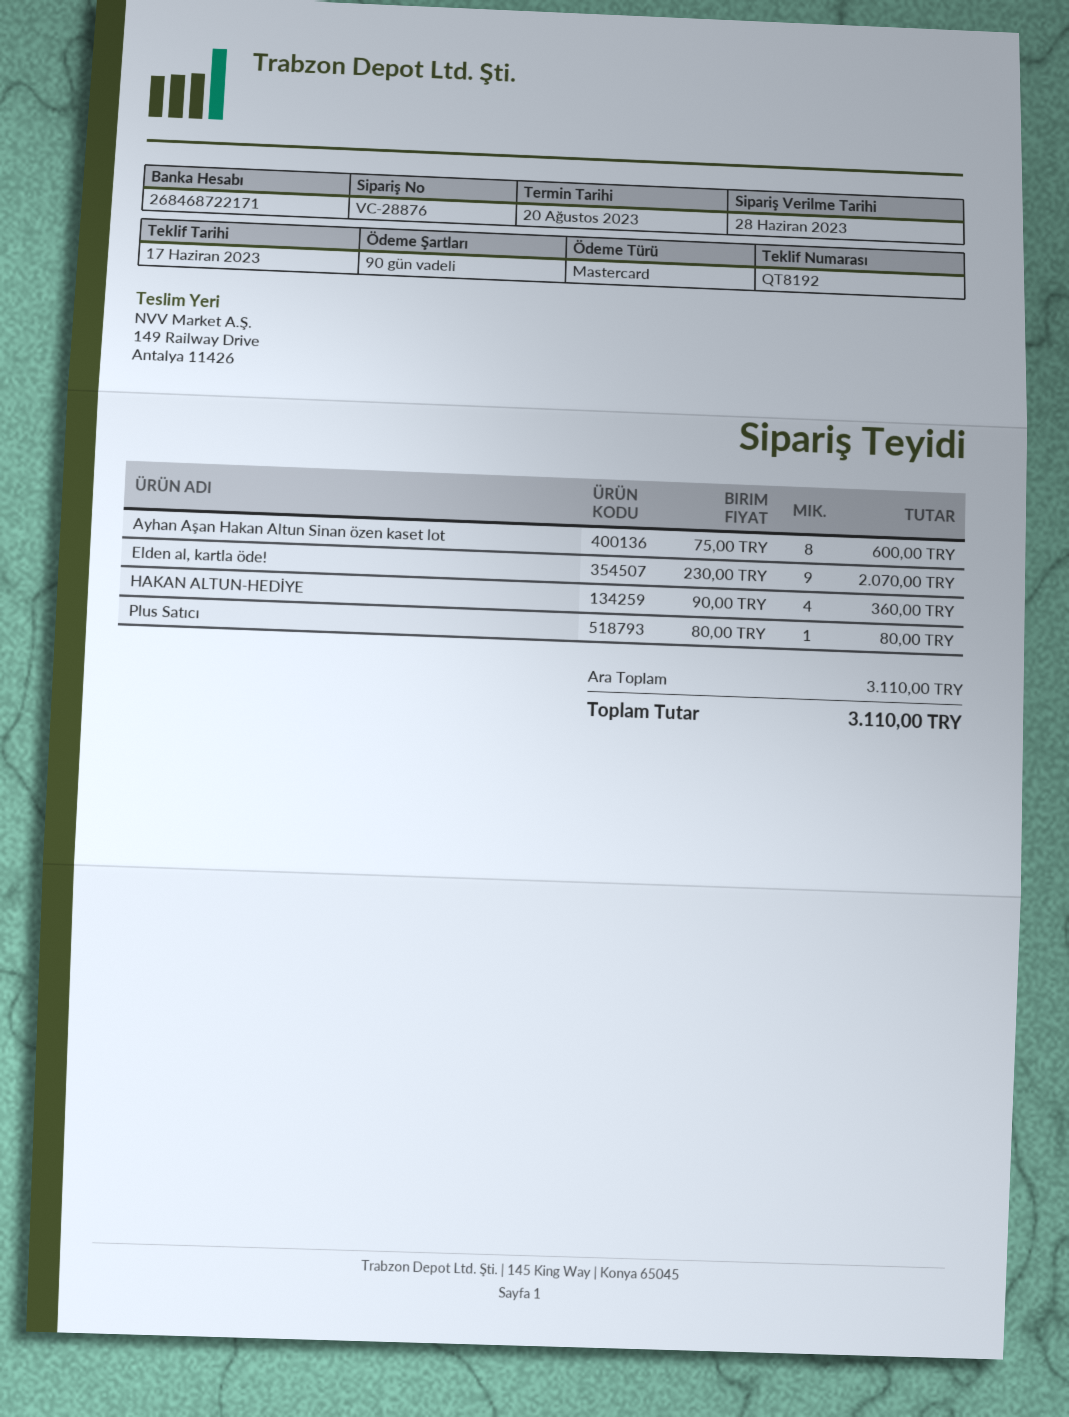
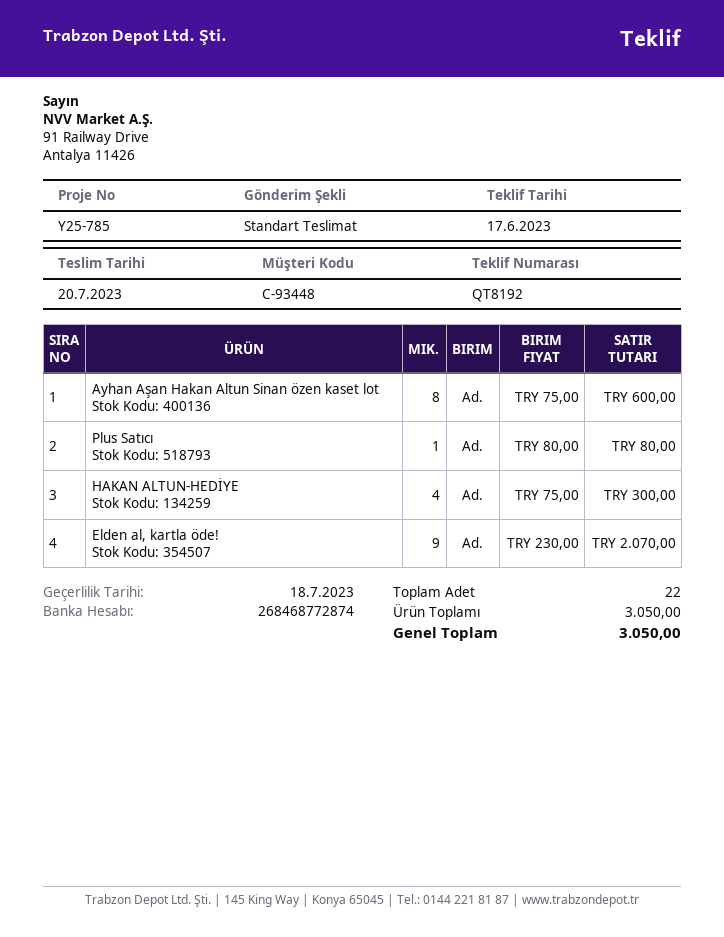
delivery date: 2023-08-20 -> 2023-07-20
bank account: 268468722171 -> 268468772874
HAKAN ALTUN-HEDİYE: 4 x 90.00 = 360.00 -> 4 x 75.00 = 300.00
subtotal: 3110.00 -> 3050.00
total: 3110.00 -> 3050.00

